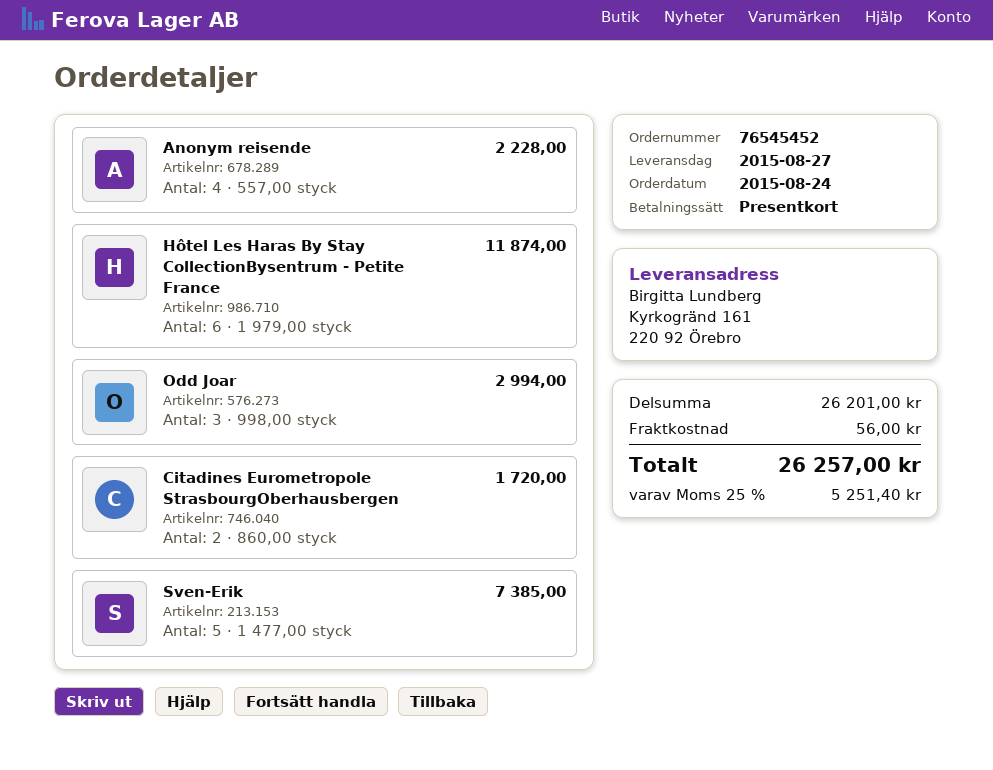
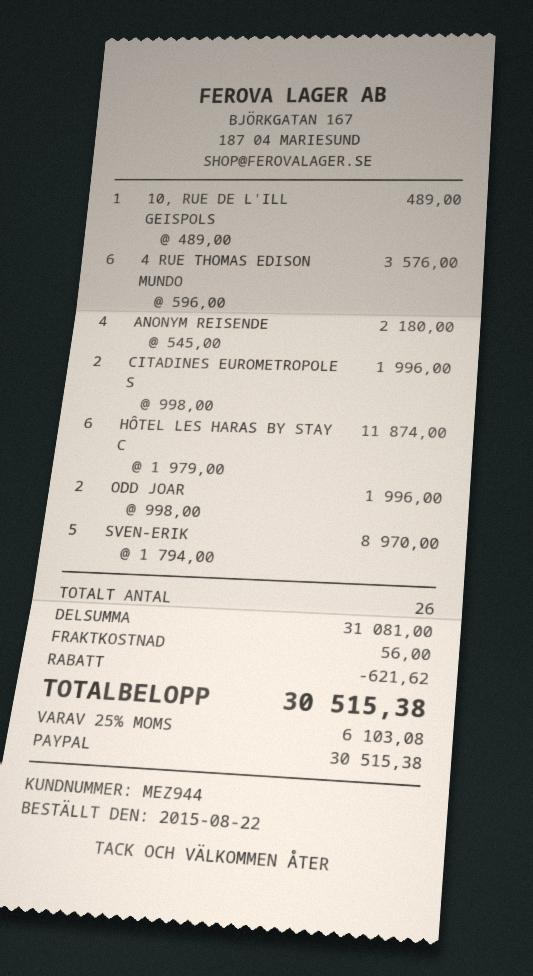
order date: 2015-08-24 -> 2015-08-22
payment method: gift card -> PayPal
Anonym reisende: 4 x 557.00 = 2228.00 -> 4 x 545.00 = 2180.00
Odd Joar: 3 x 998.00 = 2994.00 -> 2 x 998.00 = 1996.00
Citadines Eurometropole StrasbourgOberhausbergen: 2 x 860.00 = 1720.00 -> 2 x 998.00 = 1996.00
Sven-Erik: 5 x 1477.00 = 7385.00 -> 5 x 1794.00 = 8970.00
10, RUE DE L'ILL GEISPOLS: none -> 1 x 489.00 = 489.00
4 RUE THOMAS EDISON MUNDO: none -> 6 x 596.00 = 3576.00
subtotal: 26201.00 -> 31081.00
discount: none -> 621.62
tax: 25% = 5251.40 -> 25% = 6103.08
total: 26257.00 -> 30515.38

